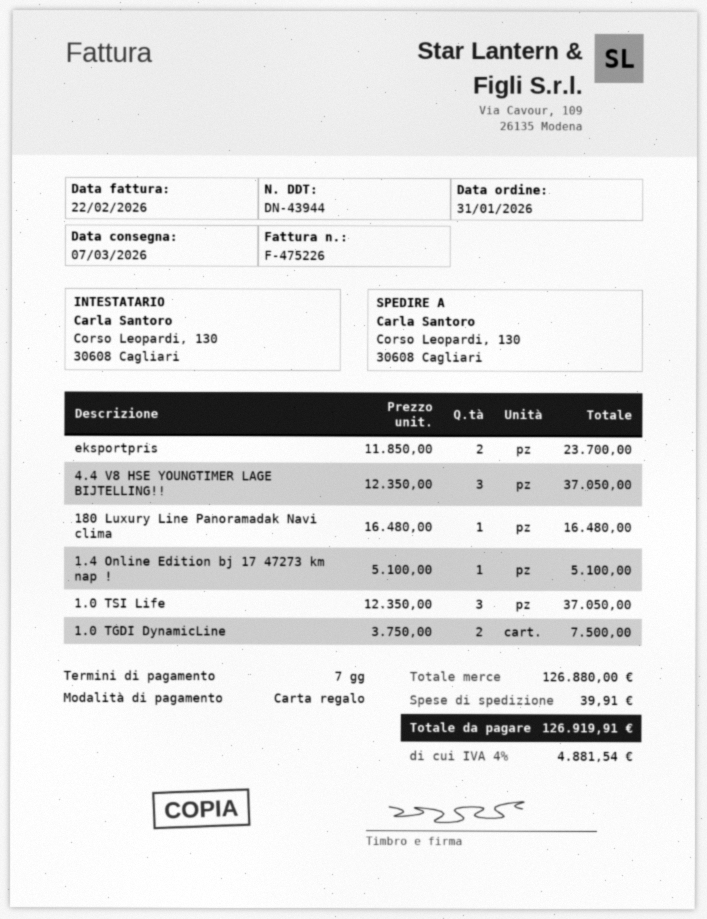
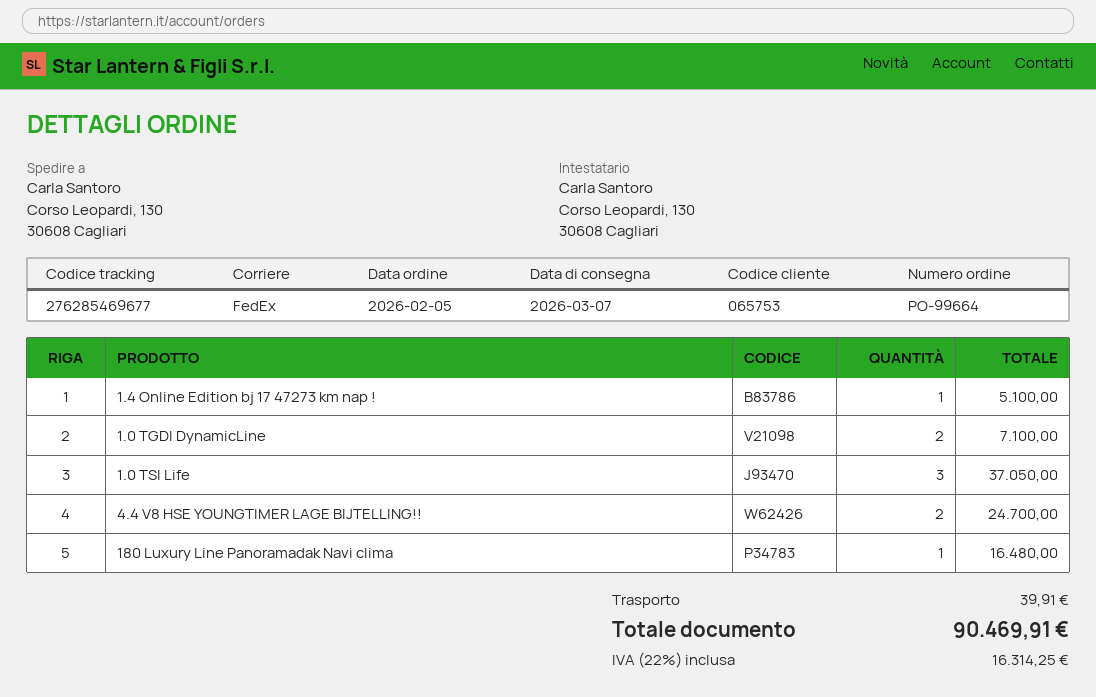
order date: 2026-01-31 -> 2026-02-05
eksportpris: 2 for 23700.00 -> none
4.4 V8 HSE YOUNGTIMER LAGE BIJTELLING!!: 3 for 37050.00 -> 2 for 24700.00
1.0 TGDI DynamicLine: 2 for 7500.00 -> 2 for 7100.00
tax: 4% = 4881.54 -> 22% = 16314.25
total: 126919.91 -> 90469.91

